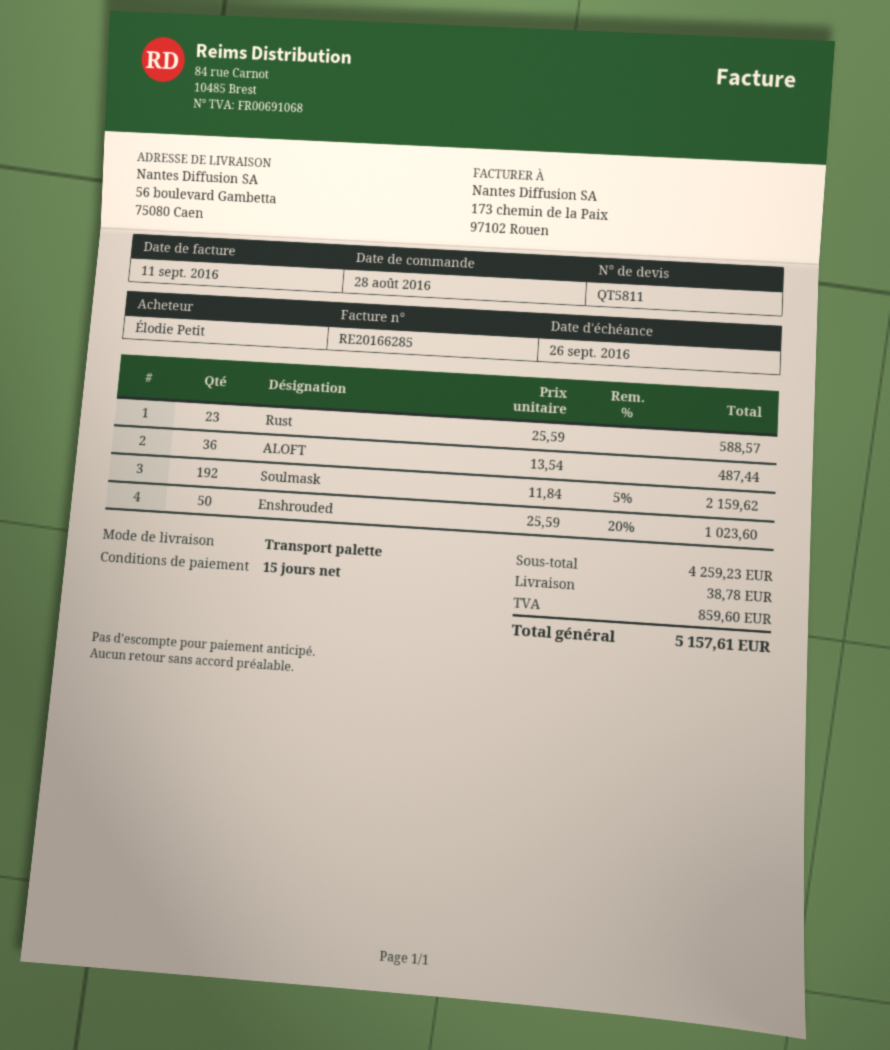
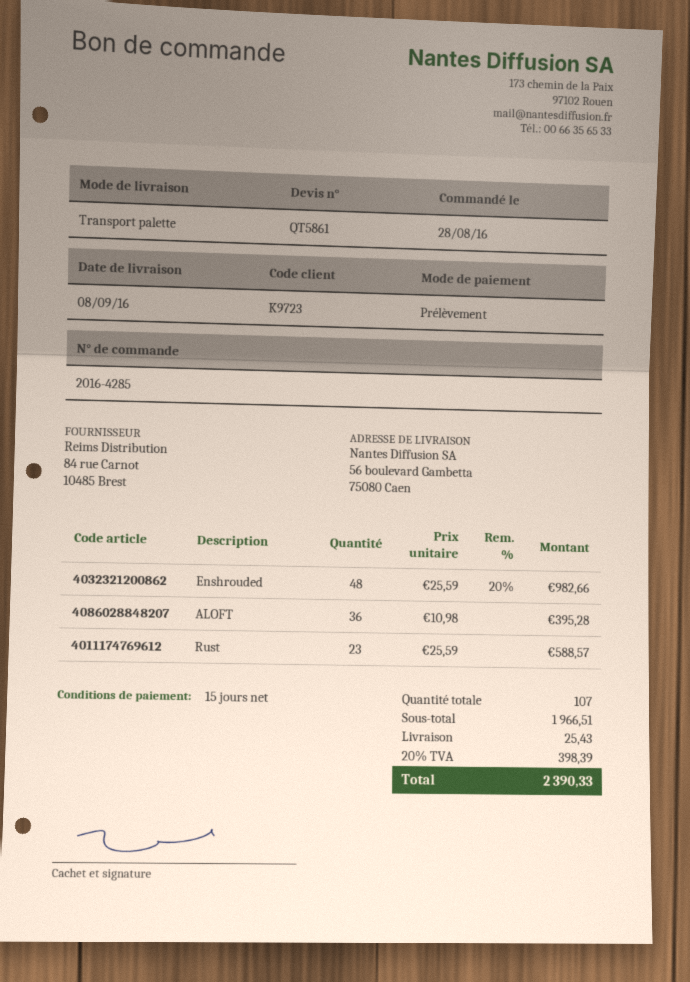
quote number: QT5811 -> QT5861
ALOFT: 36 x 13.54 = 487.44 -> 36 x 10.98 = 395.28
Soulmask: 192 x 11.84 - 5% = 2159.62 -> none
Enshrouded: 50 x 25.59 - 20% = 1023.60 -> 48 x 25.59 - 20% = 982.66
subtotal: 4259.23 -> 1966.51
shipping: 38.78 -> 25.43
tax: 859.60 -> 398.39
total: 5157.61 -> 2390.33

